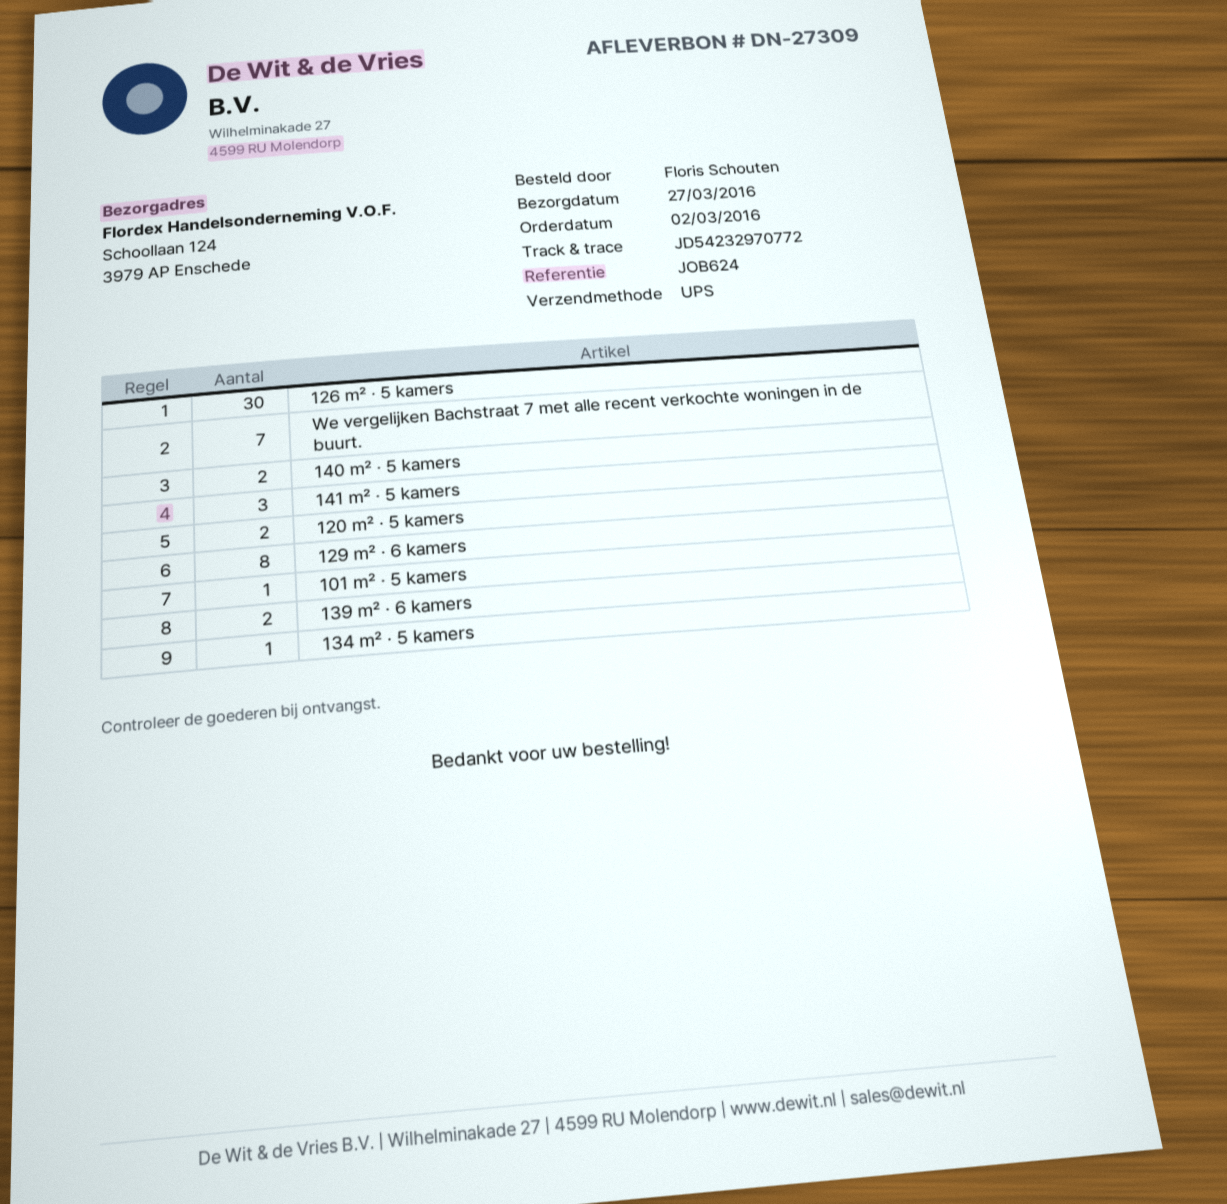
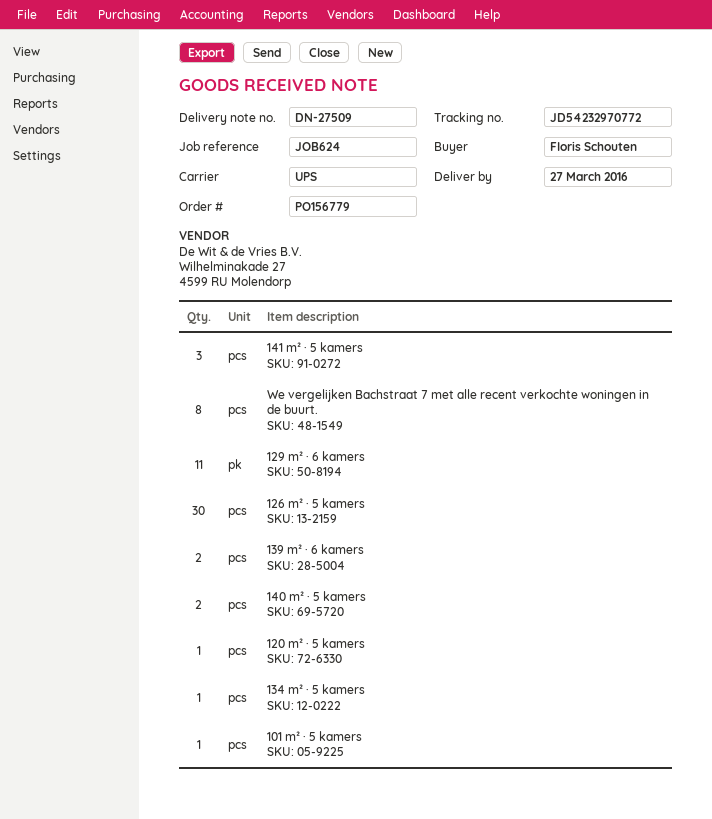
delivery note number: DN-27309 -> DN-27509
We vergelijken Bachstraat 7 met alle recent verkochte woningen in de buurt.: 7 -> 8
120 m² · 5 kamers: 2 -> 1
129 m² · 6 kamers: 8 -> 11

